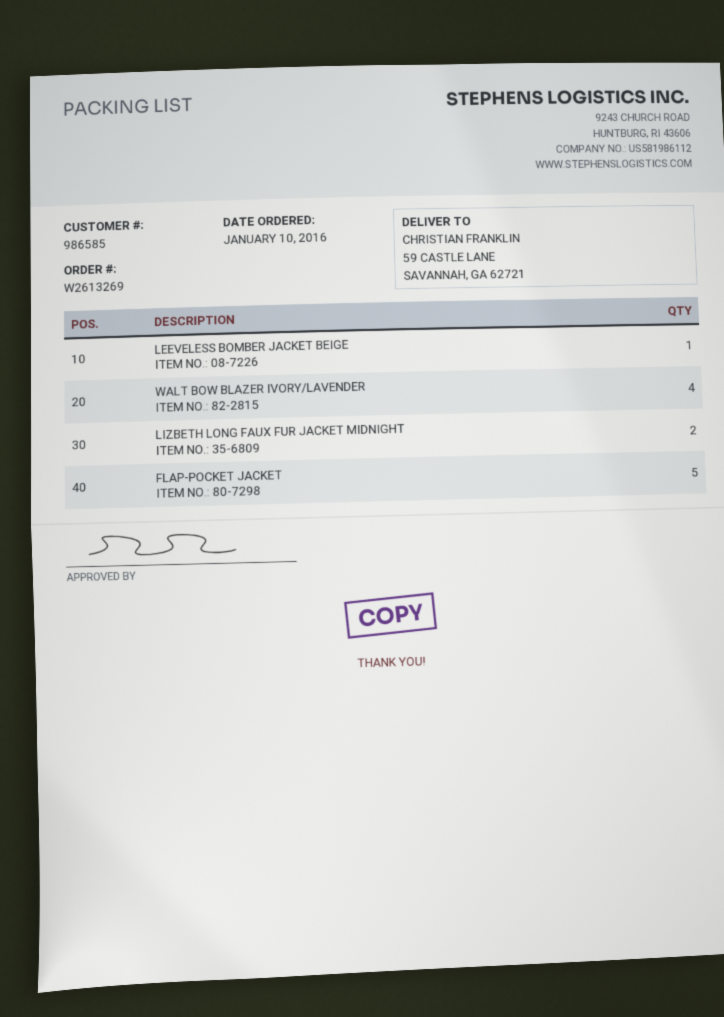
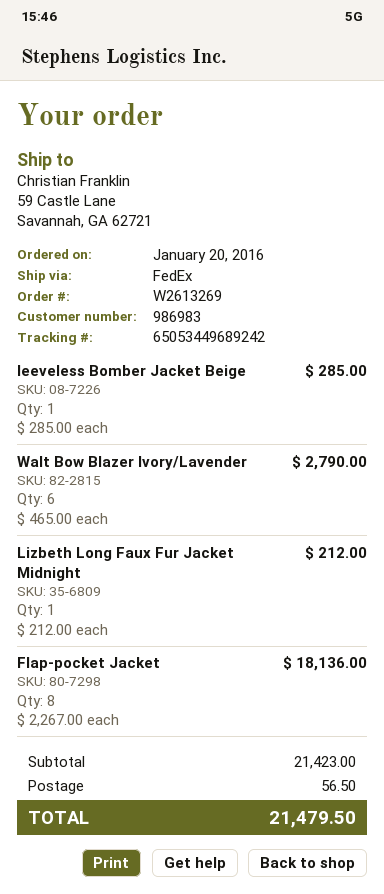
order date: 2016-01-10 -> 2016-01-20
customer number: 986585 -> 986983
WALT BOW BLAZER IVORY/LAVENDER: 4 -> 6
LIZBETH LONG FAUX FUR JACKET MIDNIGHT: 2 -> 1
FLAP-POCKET JACKET: 5 -> 8

